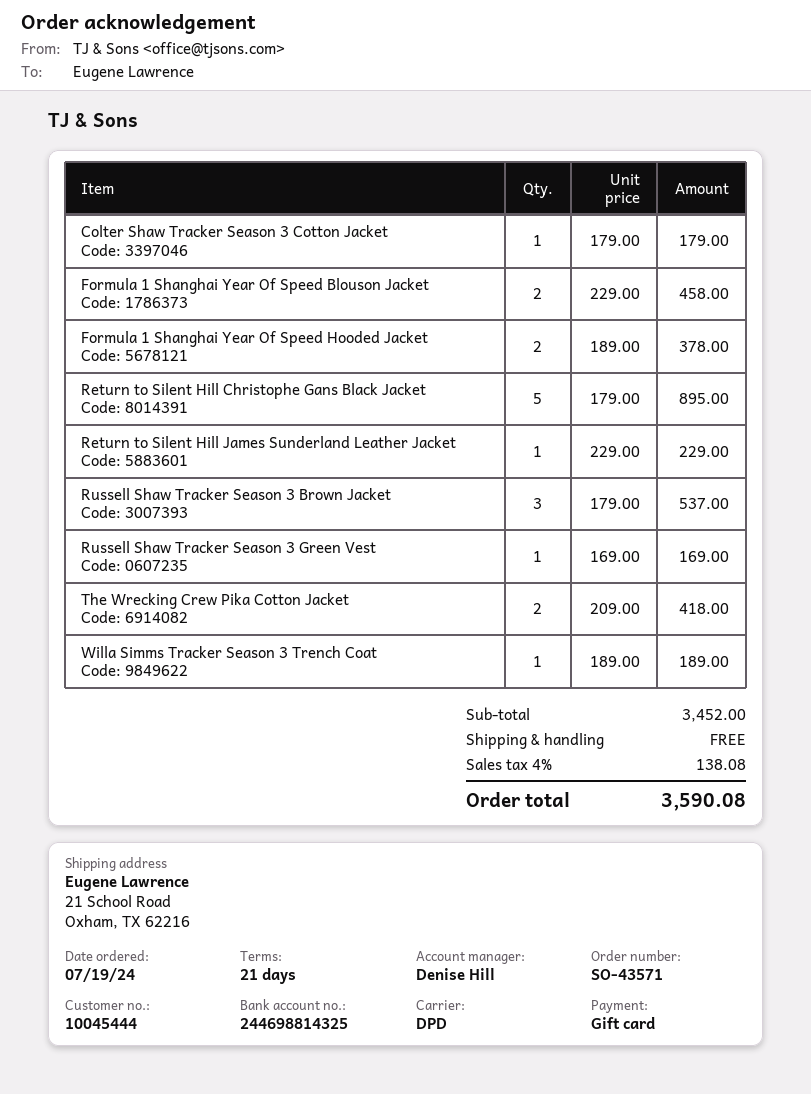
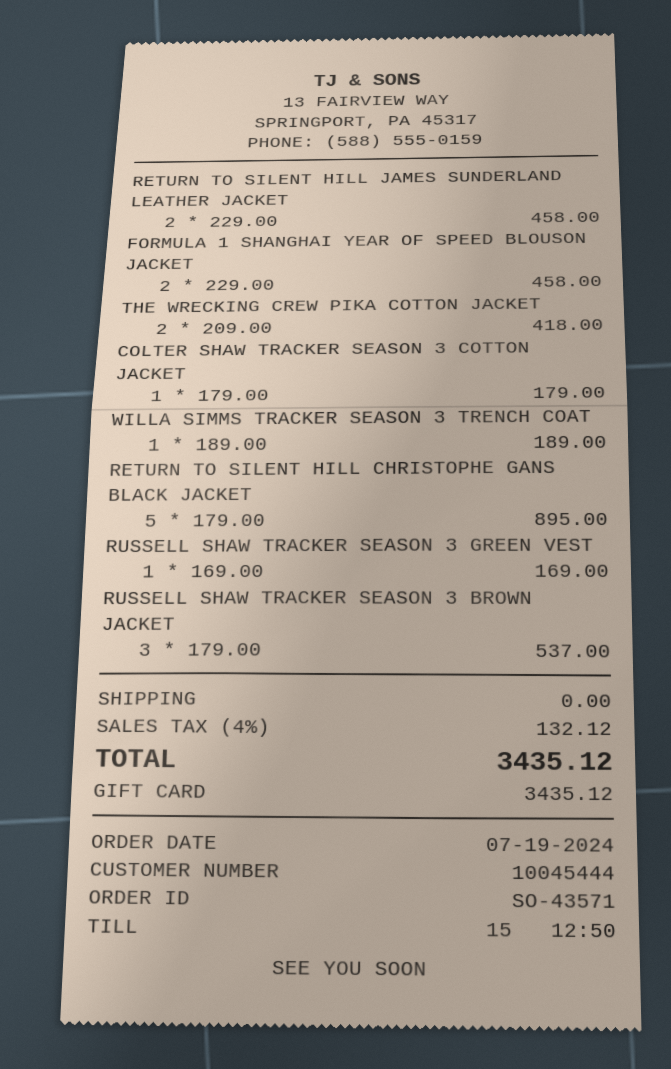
Formula 1 Shanghai Year Of Speed Hooded Jacket: 2 x 189.00 = 378.00 -> none
Return to Silent Hill James Sunderland Leather Jacket: 1 x 229.00 = 229.00 -> 2 x 229.00 = 458.00
tax: 4% = 138.08 -> 4% = 132.12
total: 3590.08 -> 3435.12

